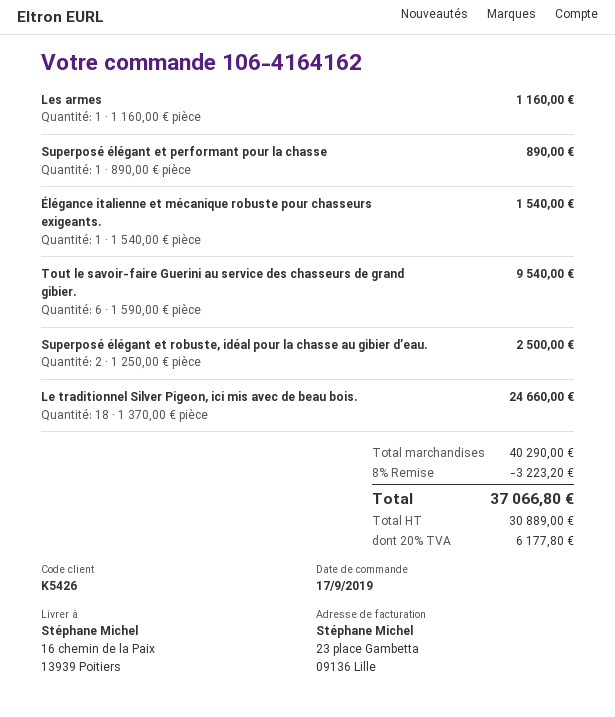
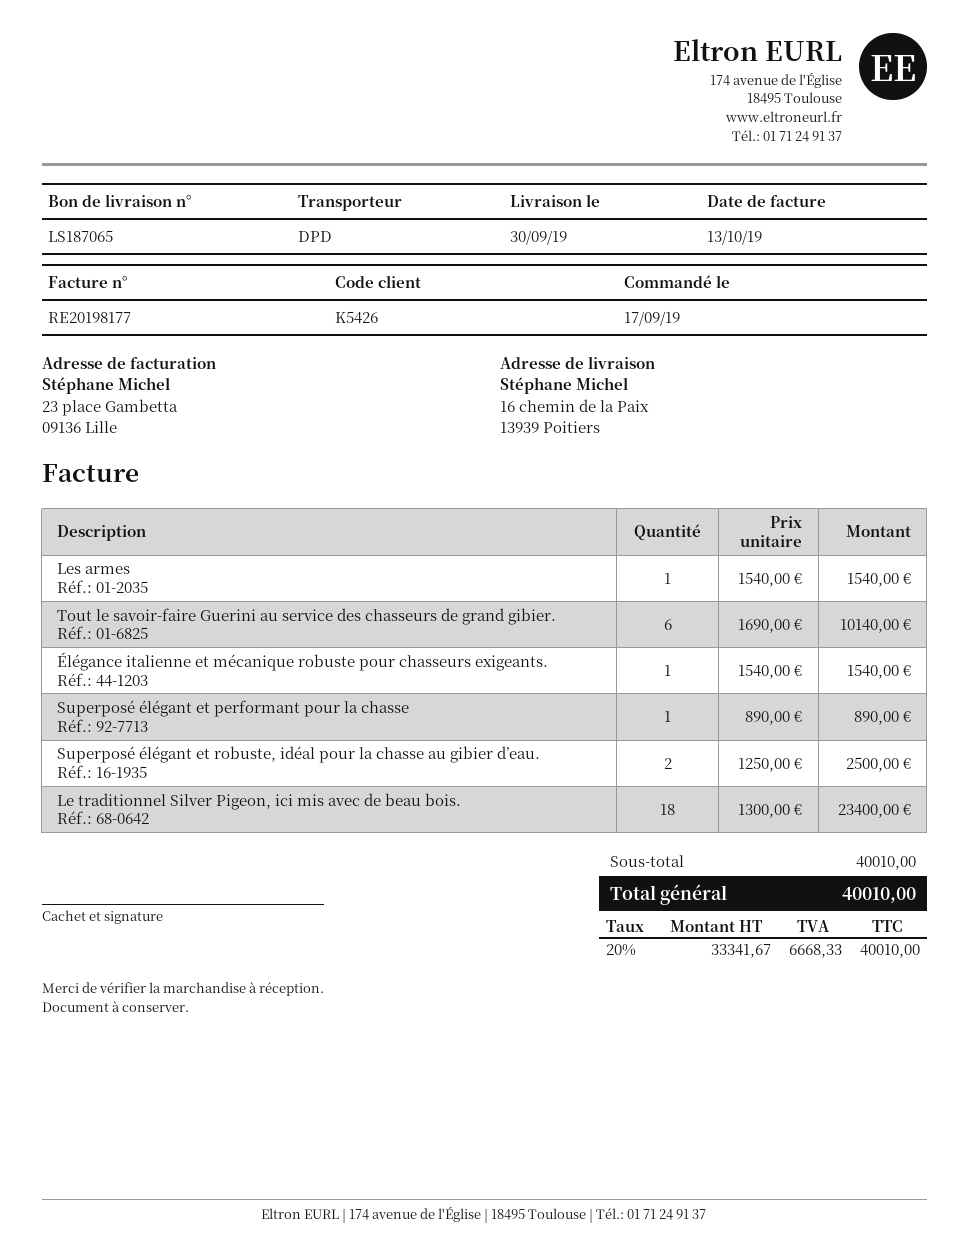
Les armes: 1 x 1160.00 = 1160.00 -> 1 x 1540.00 = 1540.00
Tout le savoir-faire Guerini au service des chasseurs de grand gibier.: 6 x 1590.00 = 9540.00 -> 6 x 1690.00 = 10140.00
Le traditionnel Silver Pigeon, ici mis avec de beau bois.: 18 x 1370.00 = 24660.00 -> 18 x 1300.00 = 23400.00
subtotal: 40290.00 -> 40010.00
discount: 8% = 3223.20 -> none
net: 30889.00 -> 33341.67
tax: 20% = 6177.80 -> 20% = 6668.33
total: 37066.80 -> 40010.00

